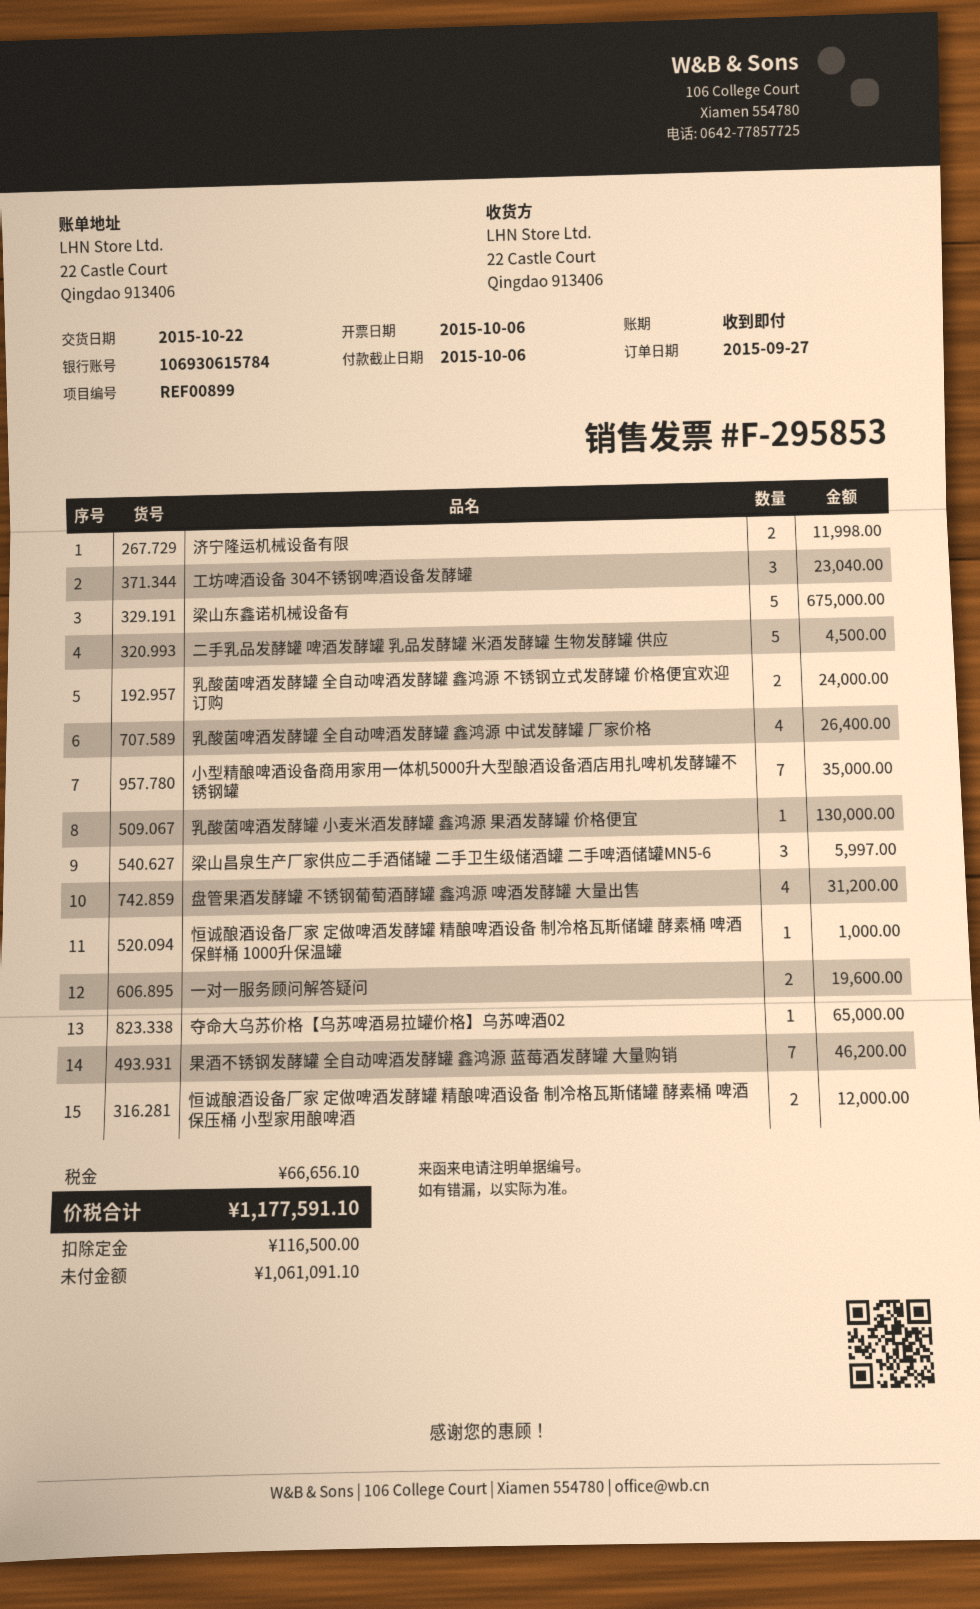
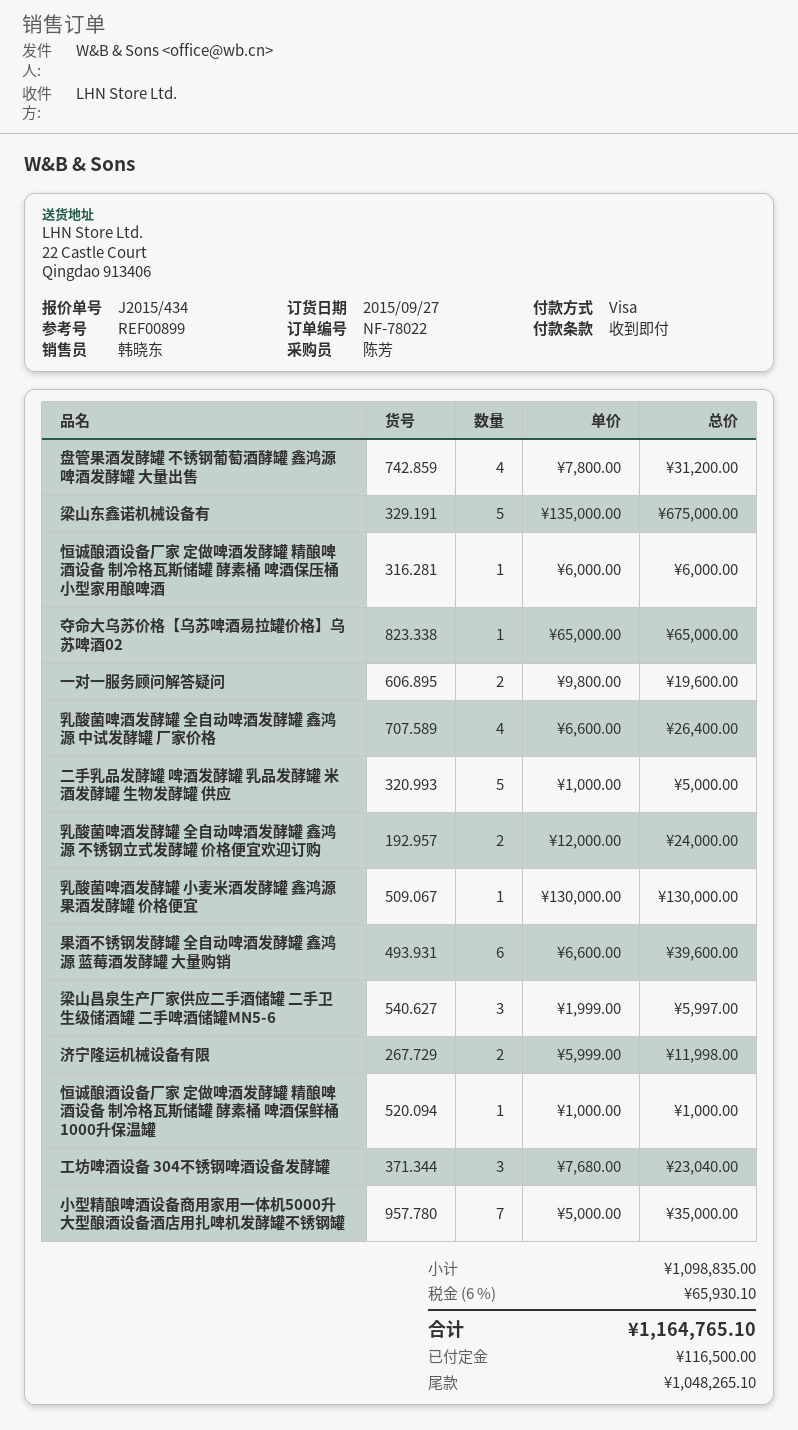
二手乳品发酵罐 啤酒发酵罐 乳品发酵罐 米酒发酵罐 生物发酵罐 供应: 5 for 4500.00 -> 5 for 5000.00
果酒不锈钢发酵罐 全自动啤酒发酵罐 鑫鸿源 蓝莓酒发酵罐 大量购销: 7 for 46200.00 -> 6 for 39600.00
恒诚酿酒设备厂家 定做啤酒发酵罐 精酿啤酒设备 制冷格瓦斯储罐 酵素桶 啤酒保压桶 小型家用酿啤酒: 2 for 12000.00 -> 1 for 6000.00
tax: 66656.10 -> 65930.10
total: 1177591.10 -> 1164765.10
balance: 1061091.10 -> 1048265.10

